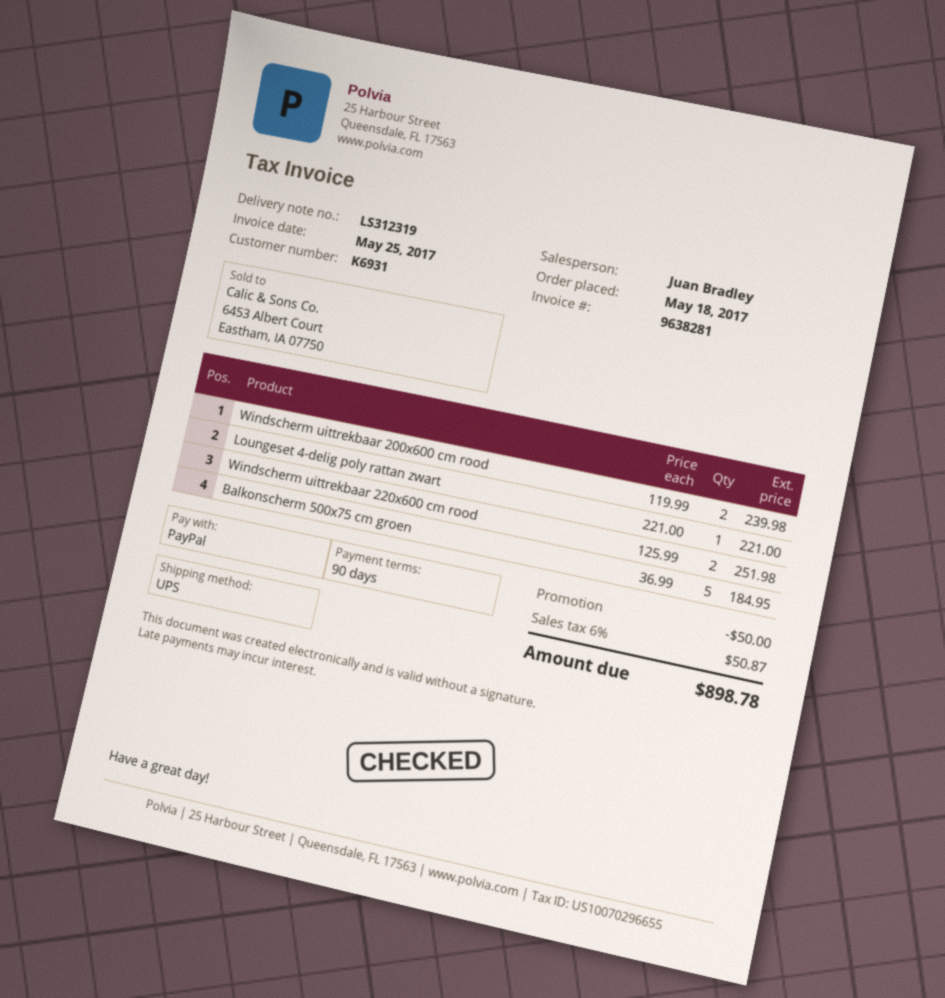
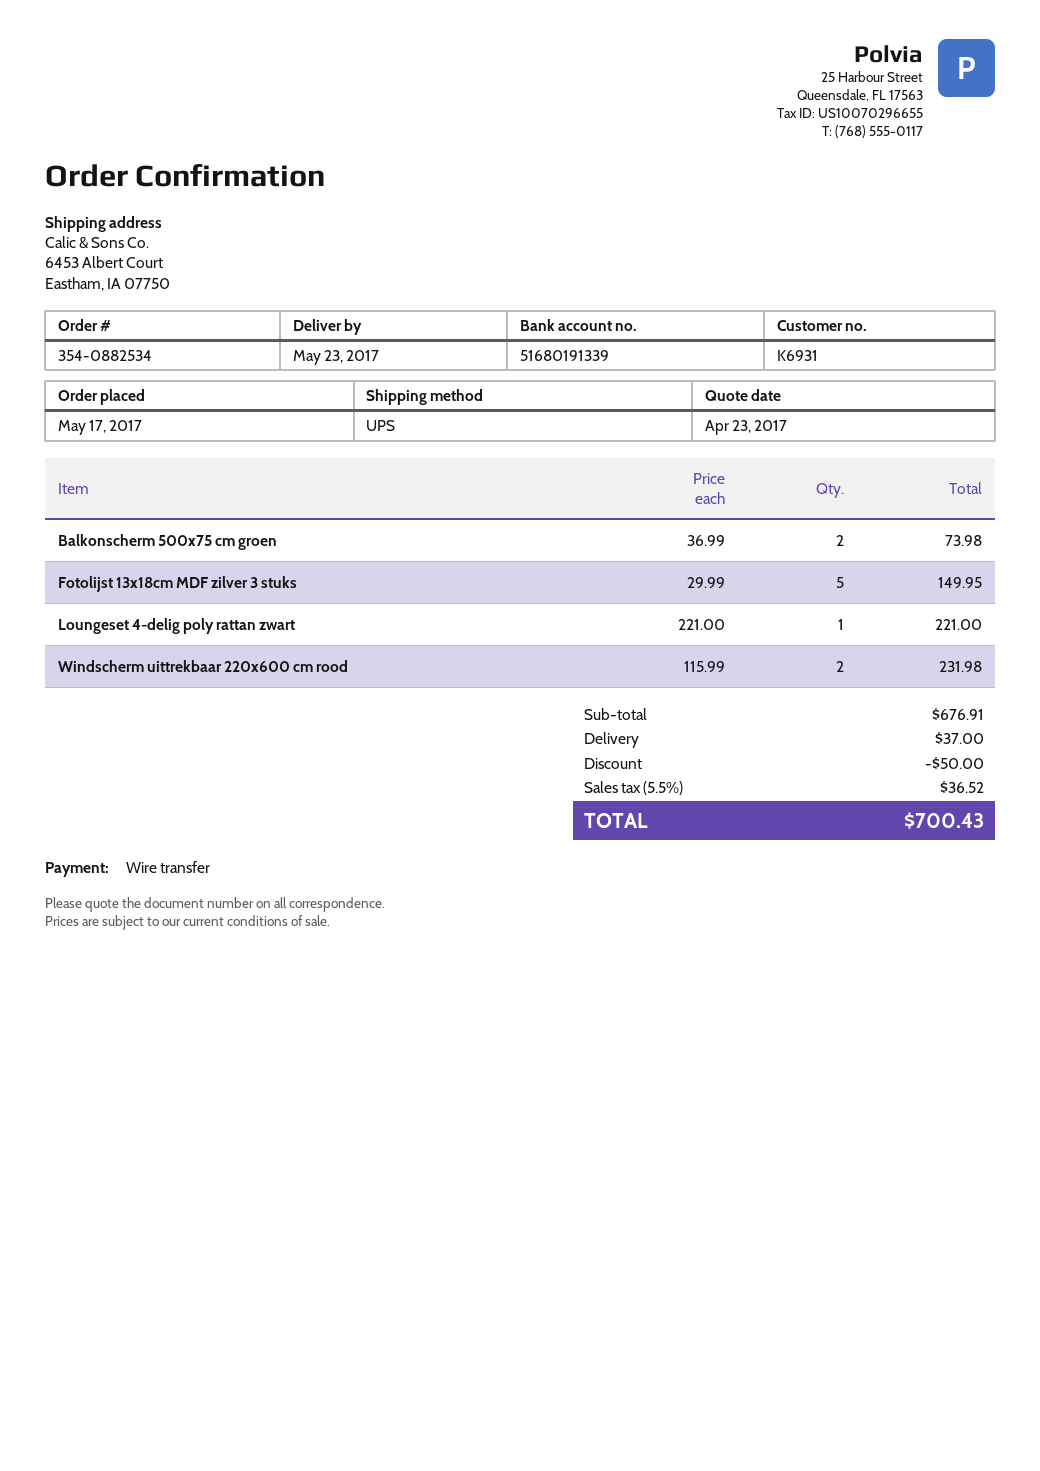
order date: 2017-05-18 -> 2017-05-17
payment method: PayPal -> bank transfer
Windscherm uittrekbaar 200x600 cm rood: 2 x 119.99 = 239.98 -> none
Windscherm uittrekbaar 220x600 cm rood: 2 x 125.99 = 251.98 -> 2 x 115.99 = 231.98
Balkonscherm 500x75 cm groen: 5 x 36.99 = 184.95 -> 2 x 36.99 = 73.98
Fotolijst 13x18cm MDF zilver 3 stuks: none -> 5 x 29.99 = 149.95
shipping: none -> 37.00
tax: 6% = 50.87 -> 5.5% = 36.52
total: 898.78 -> 700.43

